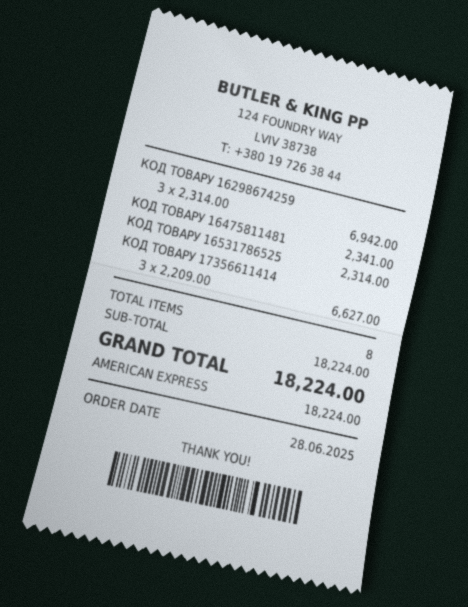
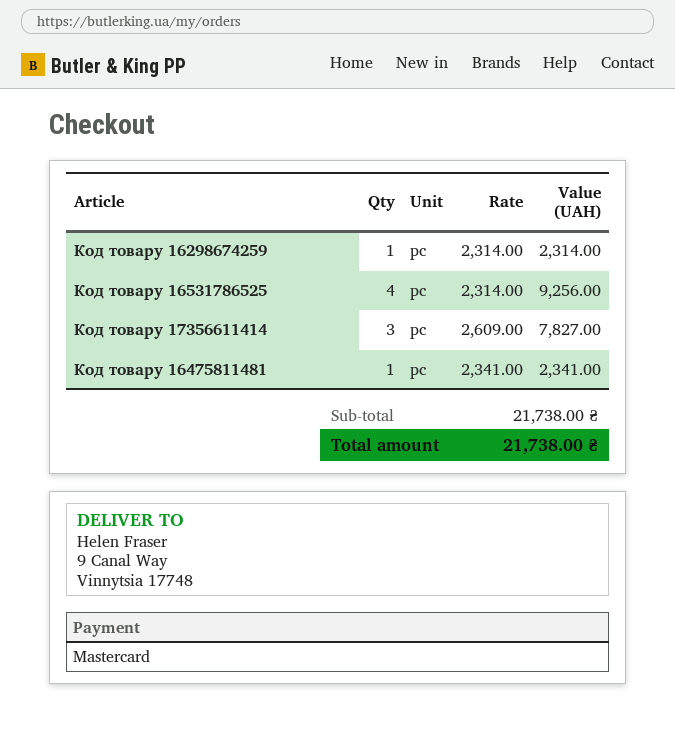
payment method: American Express -> Mastercard
КОД ТОВАРУ 16298674259: 3 x 2314.00 = 6942.00 -> 1 x 2314.00 = 2314.00
КОД ТОВАРУ 16531786525: 1 x 2314.00 = 2314.00 -> 4 x 2314.00 = 9256.00
КОД ТОВАРУ 17356611414: 3 x 2209.00 = 6627.00 -> 3 x 2609.00 = 7827.00
subtotal: 18224.00 -> 21738.00
total: 18224.00 -> 21738.00

